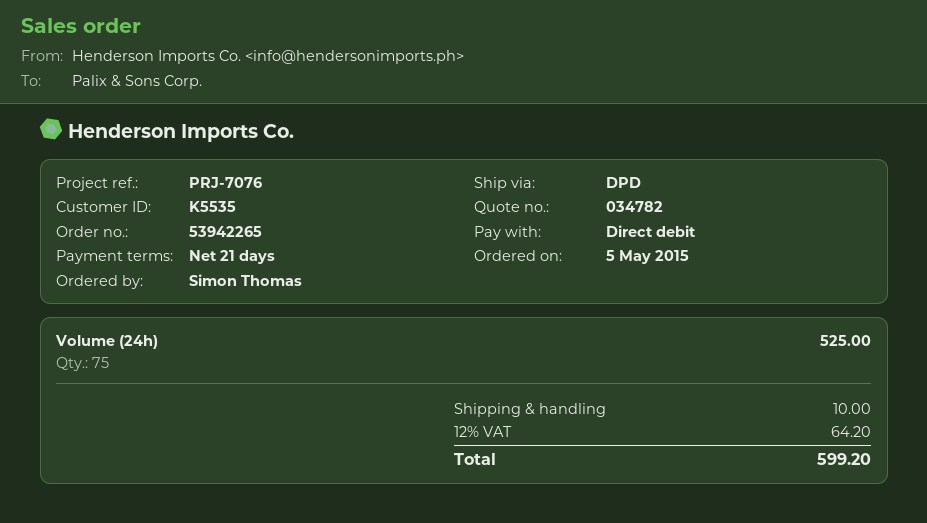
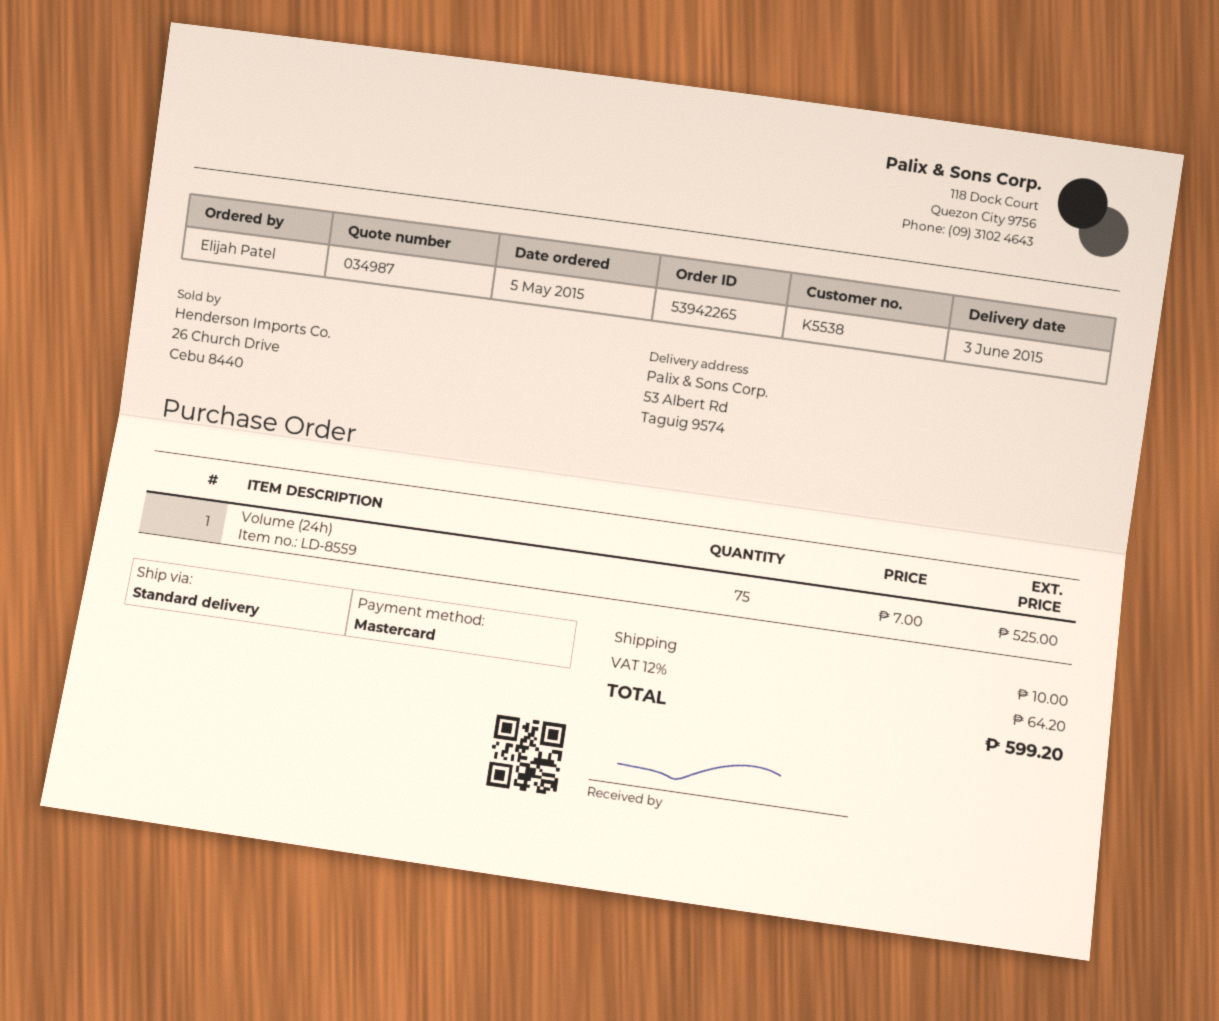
quote number: 034782 -> 034987
customer number: K5535 -> K5538
ordered by: Simon Thomas -> Elijah Patel
payment method: direct debit -> Mastercard
shipping method: DPD -> standard

